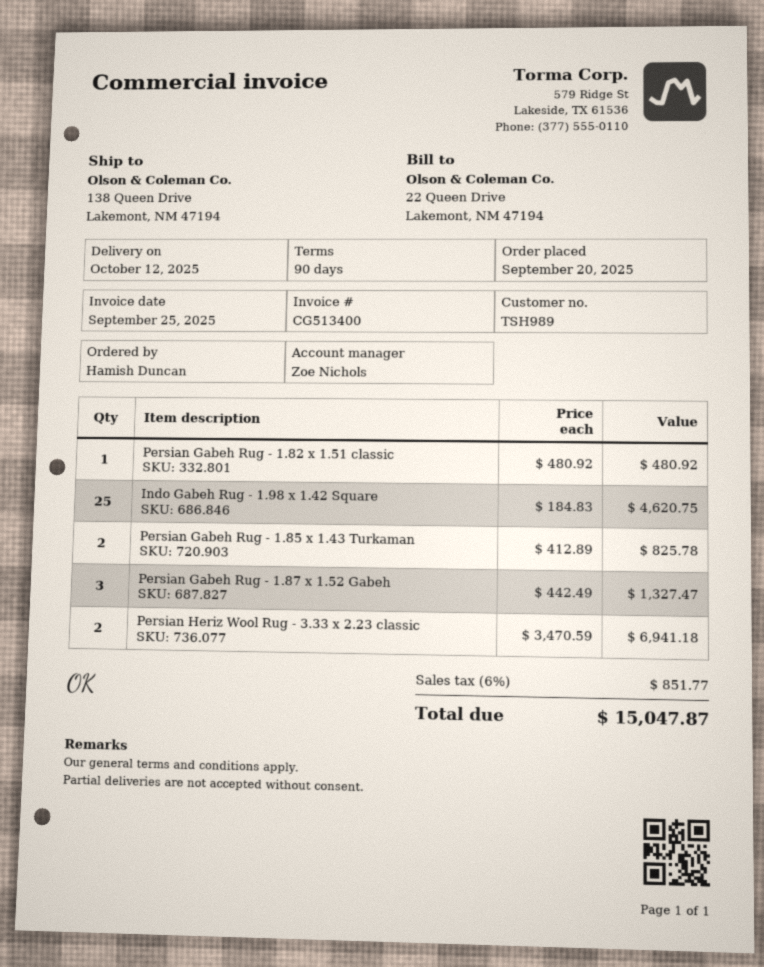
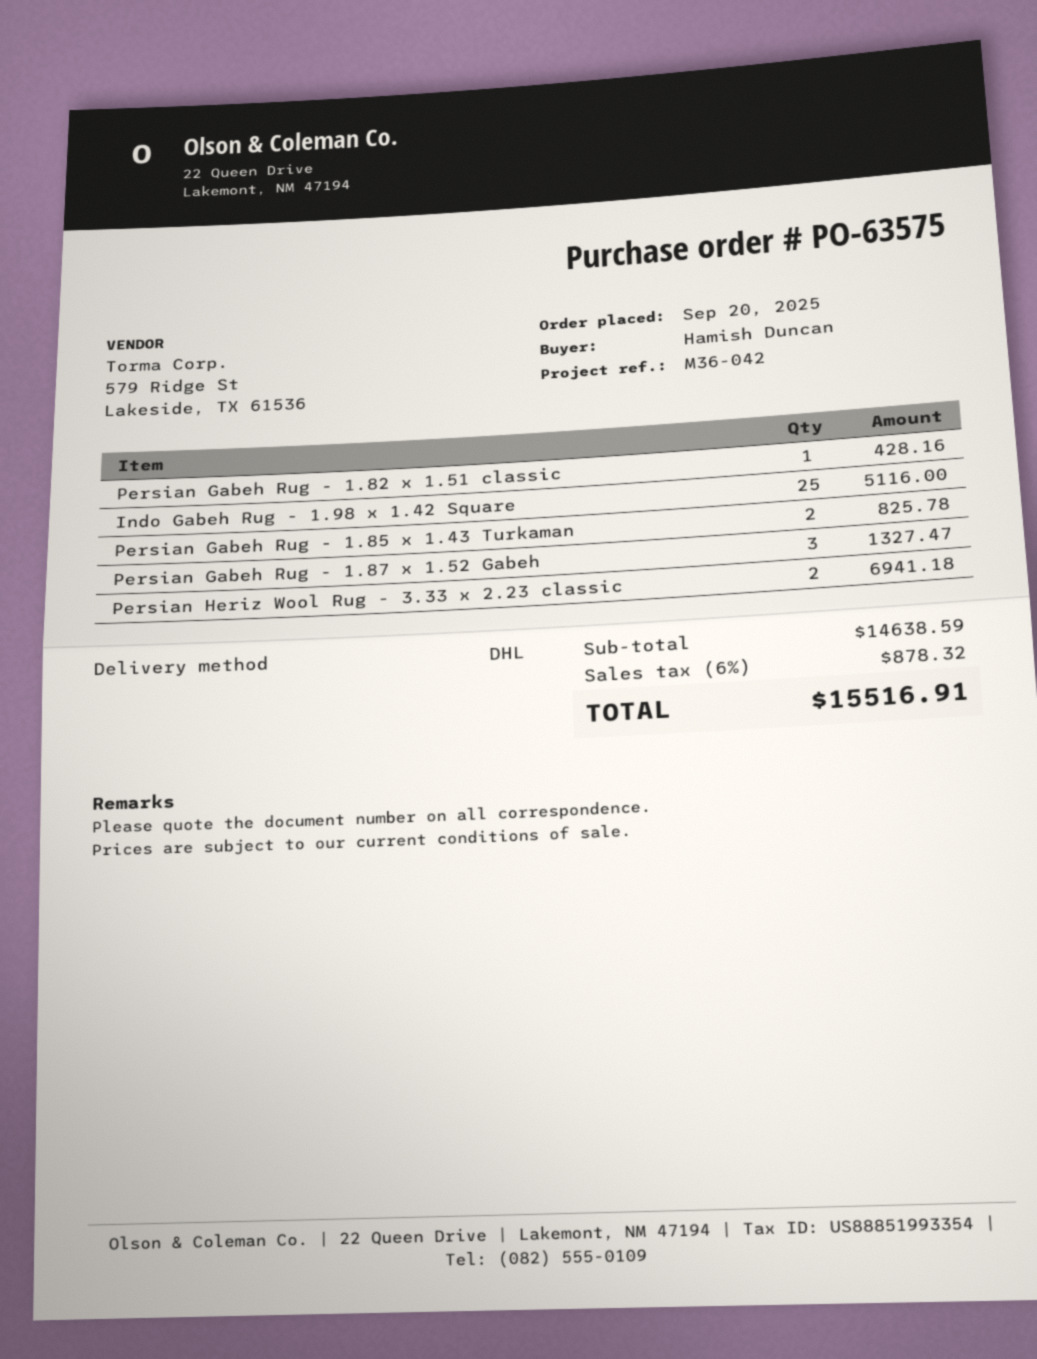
Persian Gabeh Rug - 1.82 x 1.51 classic: 1 for 480.92 -> 1 for 428.16
Indo Gabeh Rug - 1.98 x 1.42 Square: 25 for 4620.75 -> 25 for 5116.00
tax: 6% = 851.77 -> 6% = 878.32
total: 15047.87 -> 15516.91

